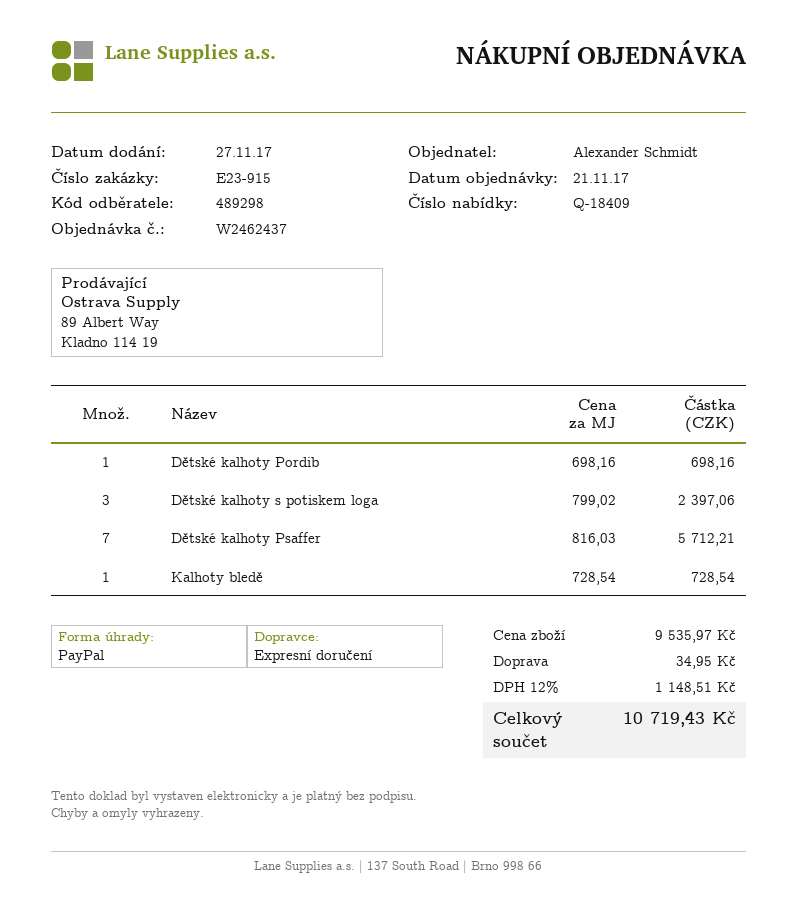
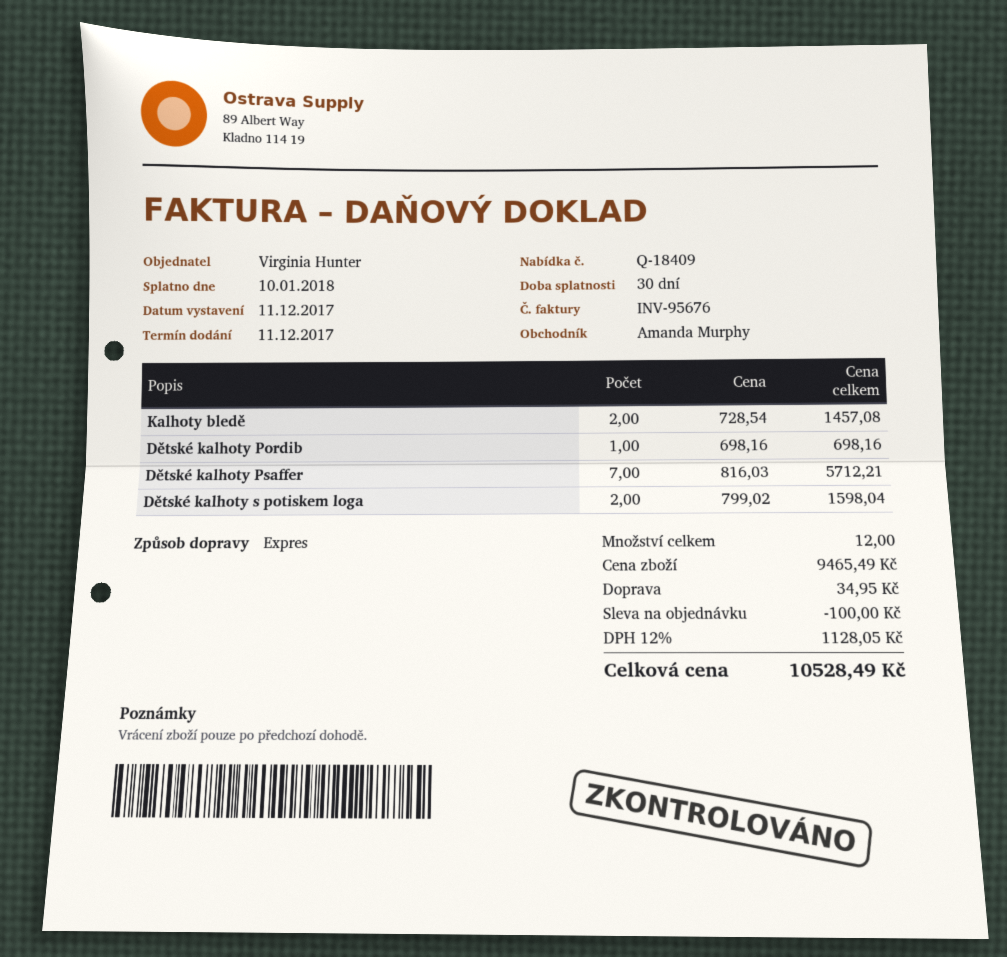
delivery date: 2017-11-27 -> 2017-12-11
ordered by: Alexander Schmidt -> Virginia Hunter
Dětské kalhoty s potiskem loga: 3 x 799.02 = 2397.06 -> 2 x 799.02 = 1598.04
Kalhoty bledě: 1 x 728.54 = 728.54 -> 2 x 728.54 = 1457.08
subtotal: 9535.97 -> 9465.49
discount: none -> 100.00
tax: 12% = 1148.51 -> 12% = 1128.05
total: 10719.43 -> 10528.49

